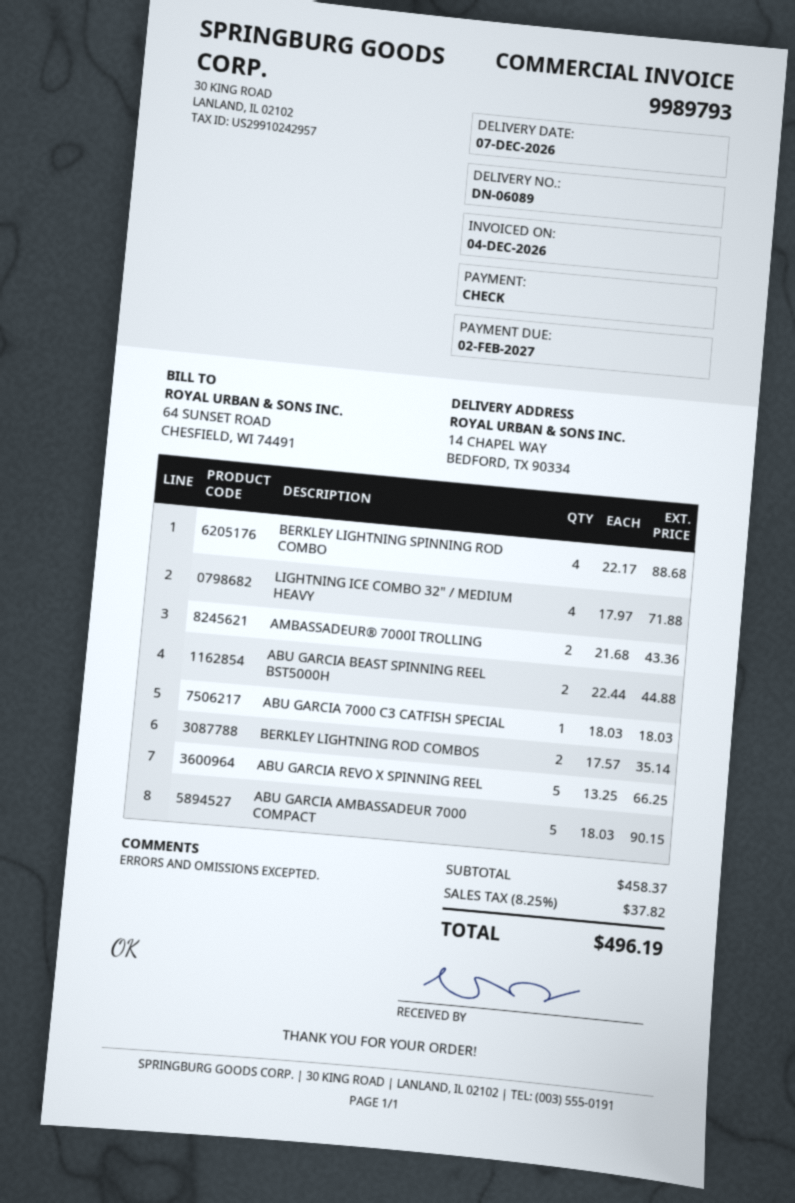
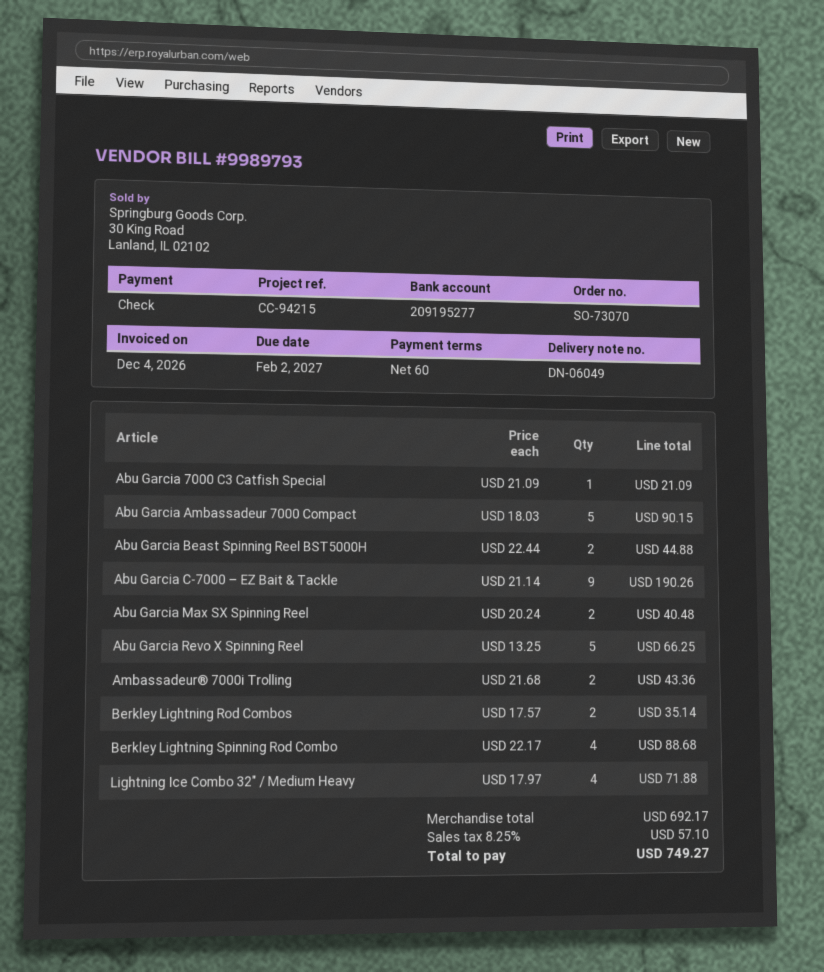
delivery note number: DN-06089 -> DN-06049
ABU GARCIA 7000 C3 CATFISH SPECIAL: 1 x 18.03 = 18.03 -> 1 x 21.09 = 21.09
Abu Garcia C-7000 – EZ Bait & Tackle: none -> 9 x 21.14 = 190.26
Abu Garcia Max SX Spinning Reel: none -> 2 x 20.24 = 40.48
subtotal: 458.37 -> 692.17
tax: 8.25% = 37.82 -> 8.25% = 57.10
total: 496.19 -> 749.27

